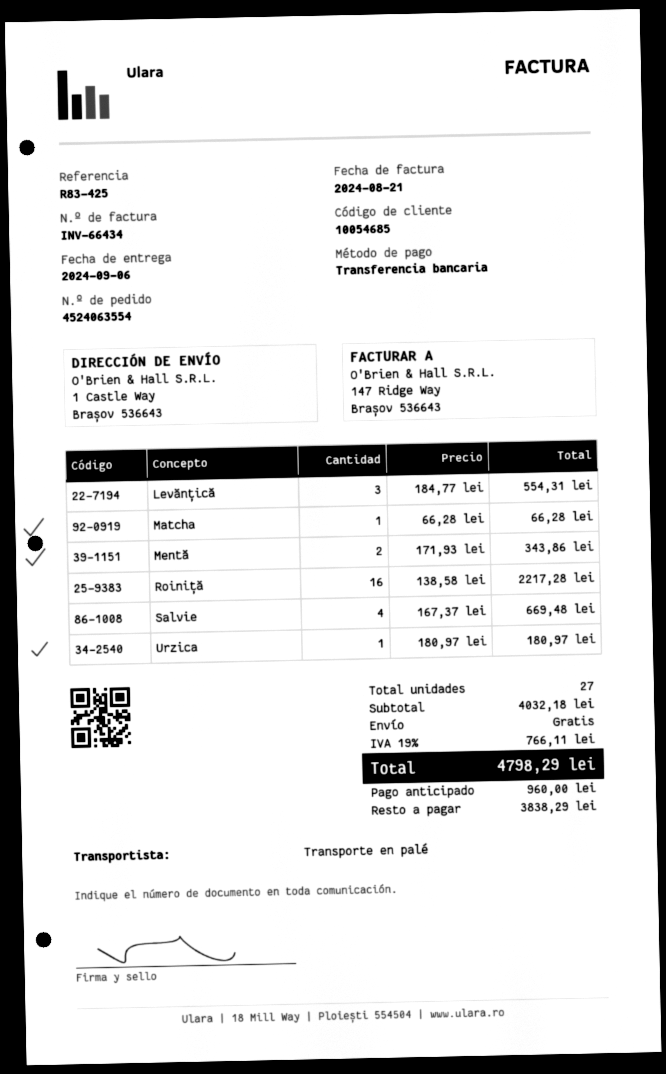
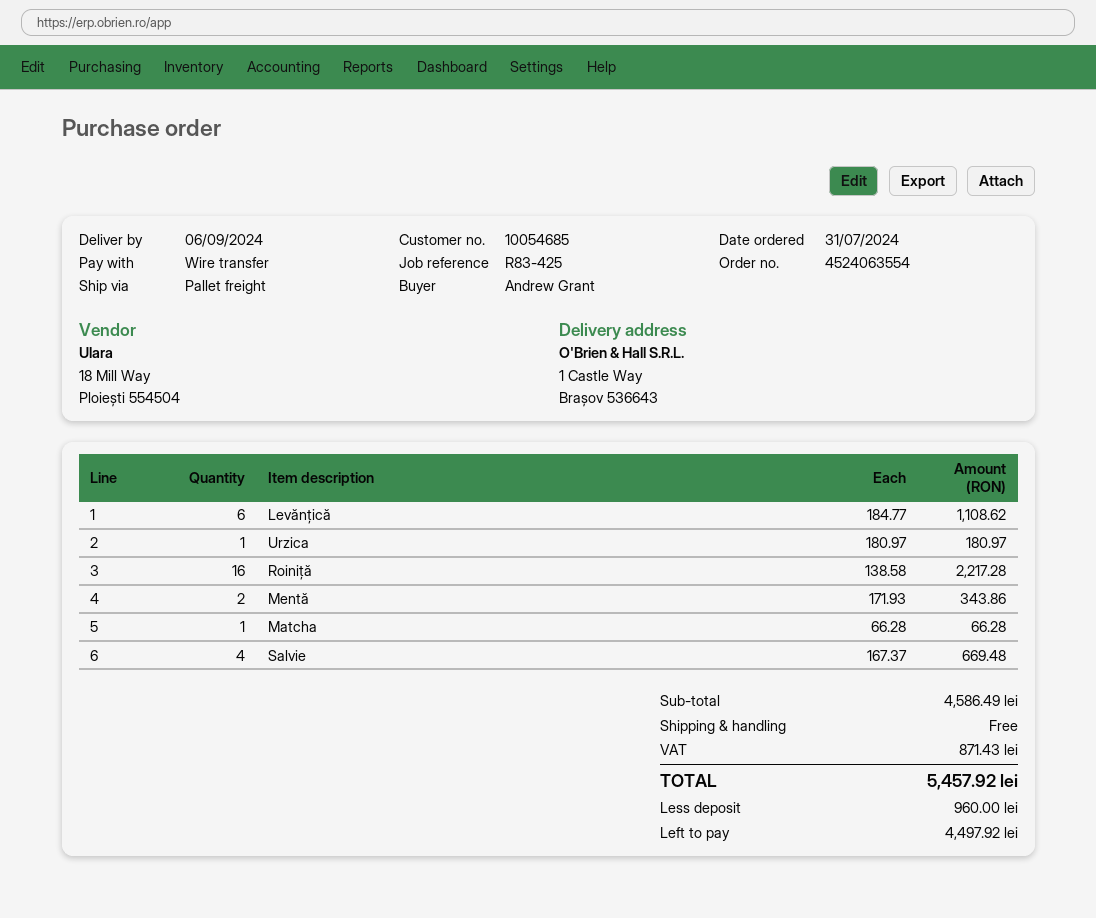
Levănțică: 3 x 184.77 = 554.31 -> 6 x 184.77 = 1108.62
subtotal: 4032.18 -> 4586.49
tax: 766.11 -> 871.43
total: 4798.29 -> 5457.92
balance: 3838.29 -> 4497.92

